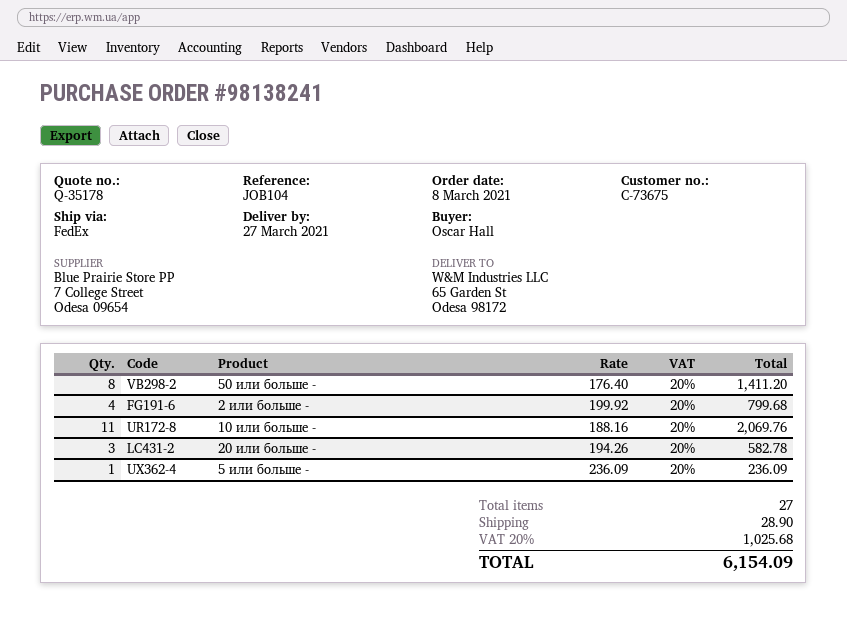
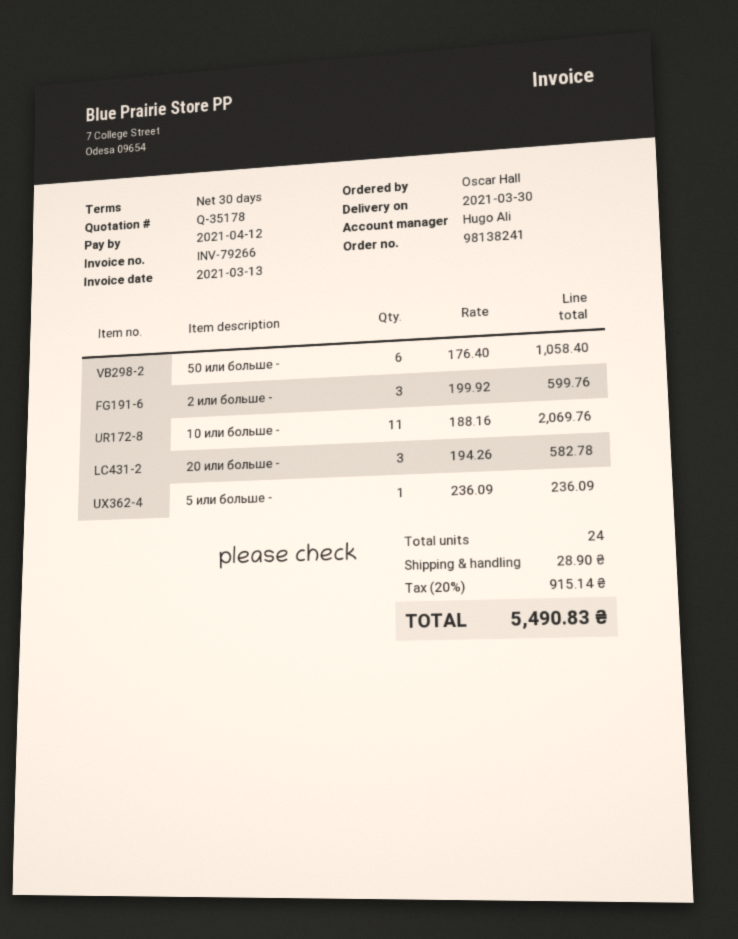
delivery date: 2021-03-27 -> 2021-03-30
50 или больше -: 8 x 176.40 = 1411.20 -> 6 x 176.40 = 1058.40
2 или больше -: 4 x 199.92 = 799.68 -> 3 x 199.92 = 599.76
total quantity: 27 -> 24
tax: 20% = 1025.68 -> 20% = 915.14
total: 6154.09 -> 5490.83

